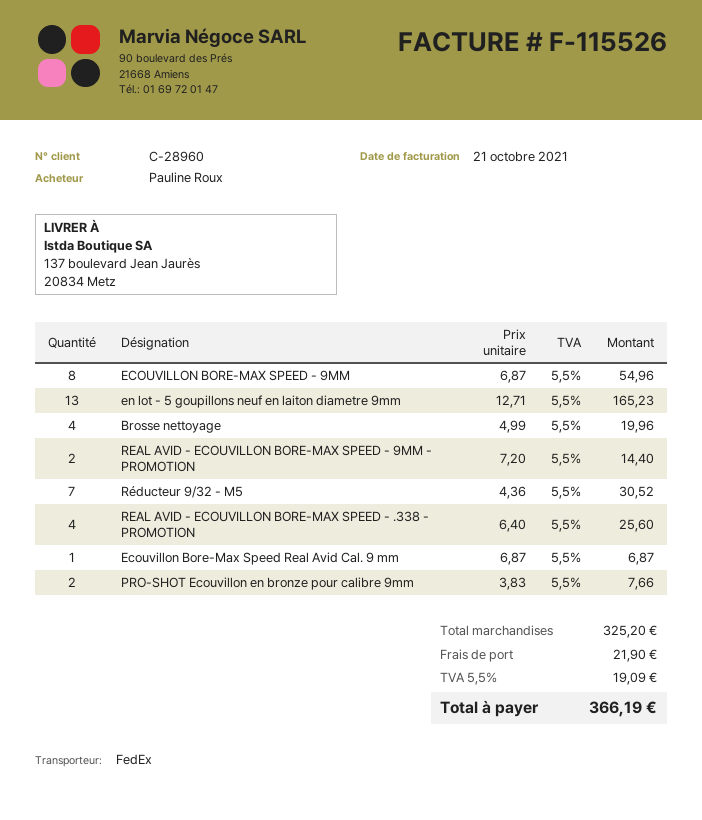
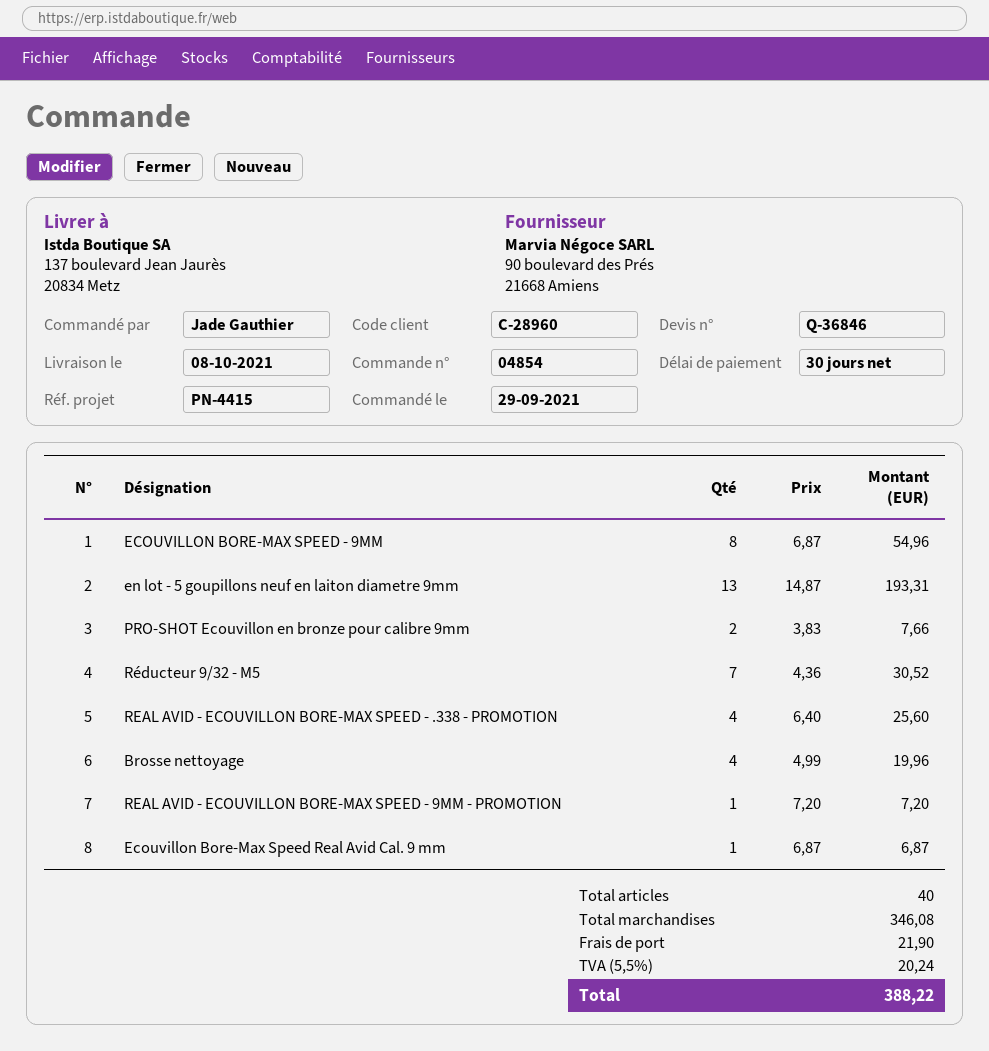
ordered by: Pauline Roux -> Jade Gauthier
en lot - 5 goupillons neuf en laiton diametre 9mm: 13 x 12.71 = 165.23 -> 13 x 14.87 = 193.31
REAL AVID - ECOUVILLON BORE-MAX SPEED - 9MM - PROMOTION: 2 x 7.20 = 14.40 -> 1 x 7.20 = 7.20
subtotal: 325.20 -> 346.08
tax: 5.5% = 19.09 -> 5.5% = 20.24
total: 366.19 -> 388.22

